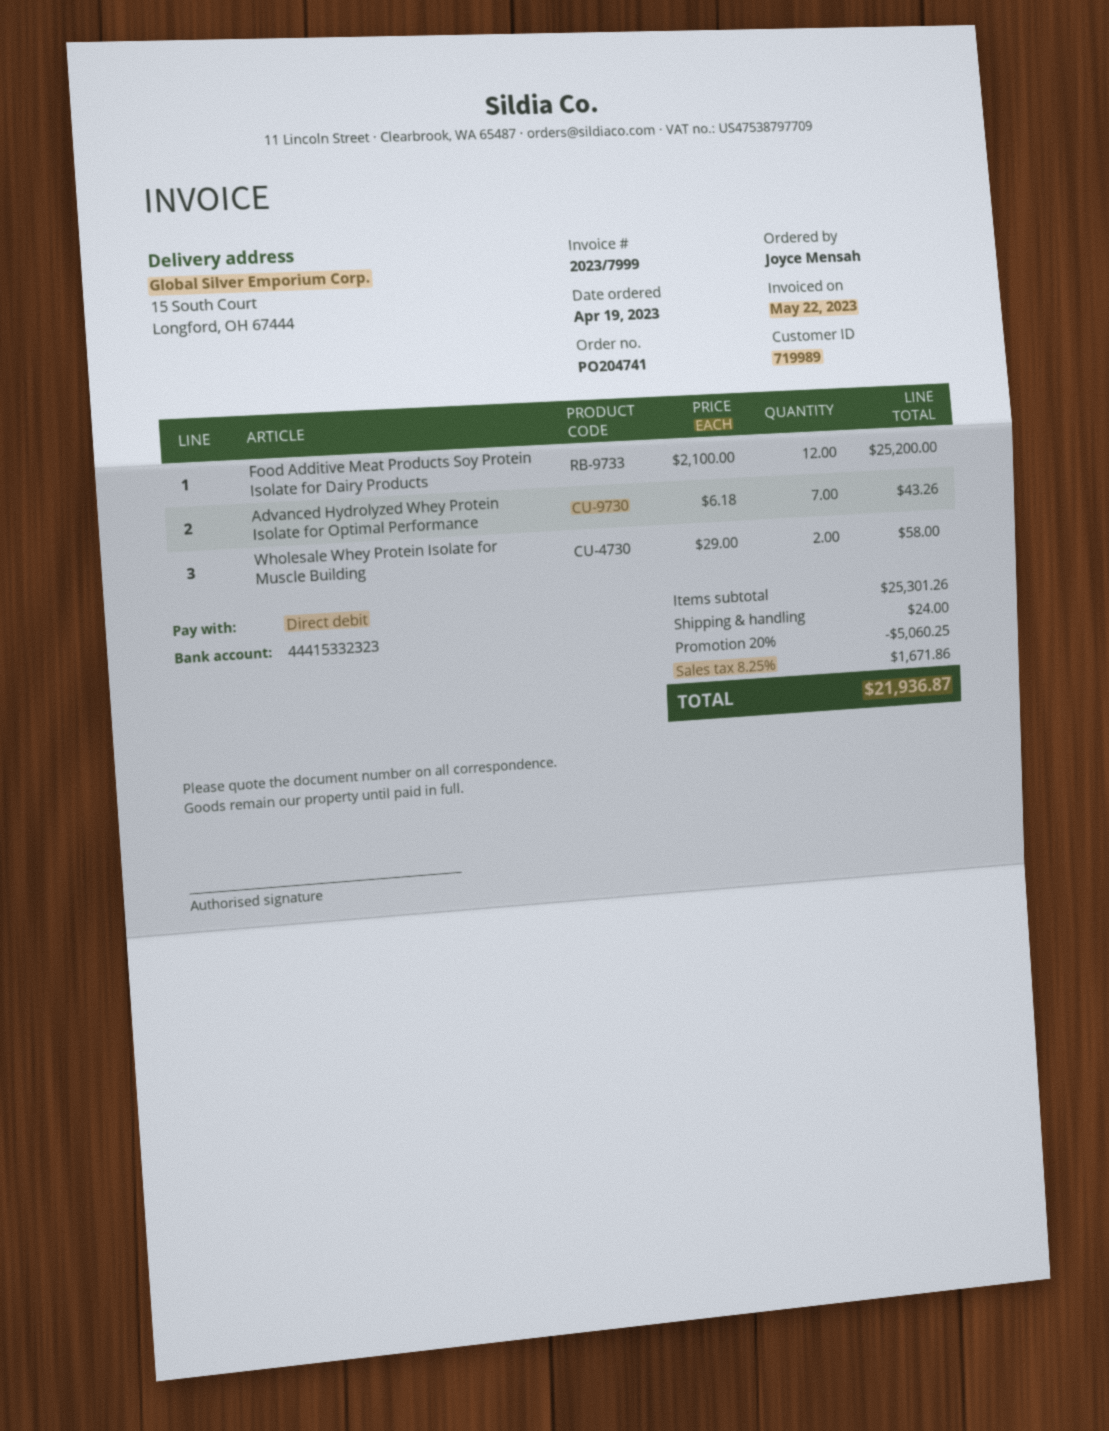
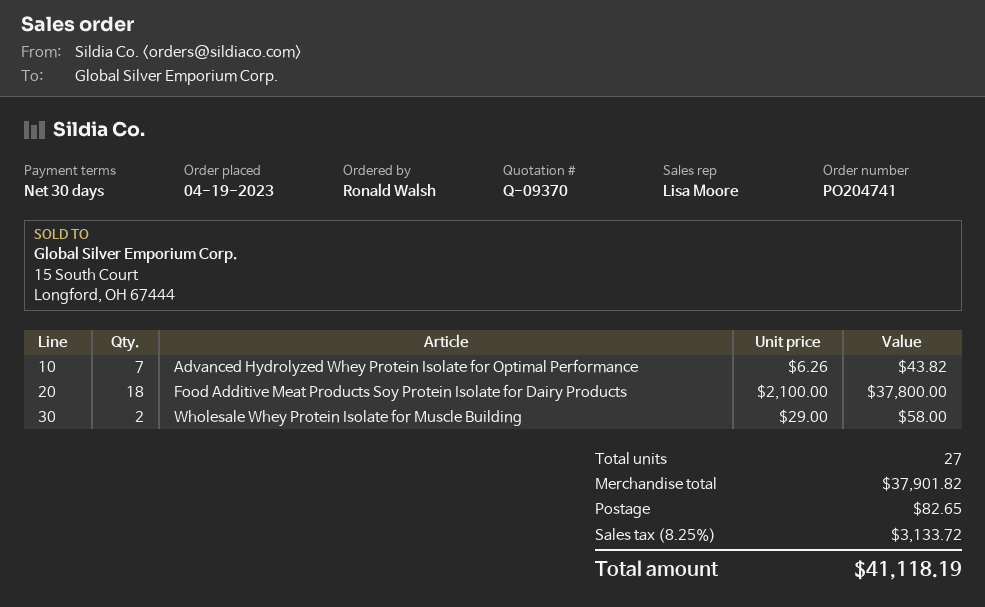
ordered by: Joyce Mensah -> Ronald Walsh
Food Additive Meat Products Soy Protein Isolate for Dairy Products: 12 x 2100.00 = 25200.00 -> 18 x 2100.00 = 37800.00
Advanced Hydrolyzed Whey Protein Isolate for Optimal Performance: 7 x 6.18 = 43.26 -> 7 x 6.26 = 43.82
subtotal: 25301.26 -> 37901.82
discount: 20% = 5060.25 -> none
shipping: 24.00 -> 82.65
tax: 8.25% = 1671.86 -> 8.25% = 3133.72
total: 21936.87 -> 41118.19

